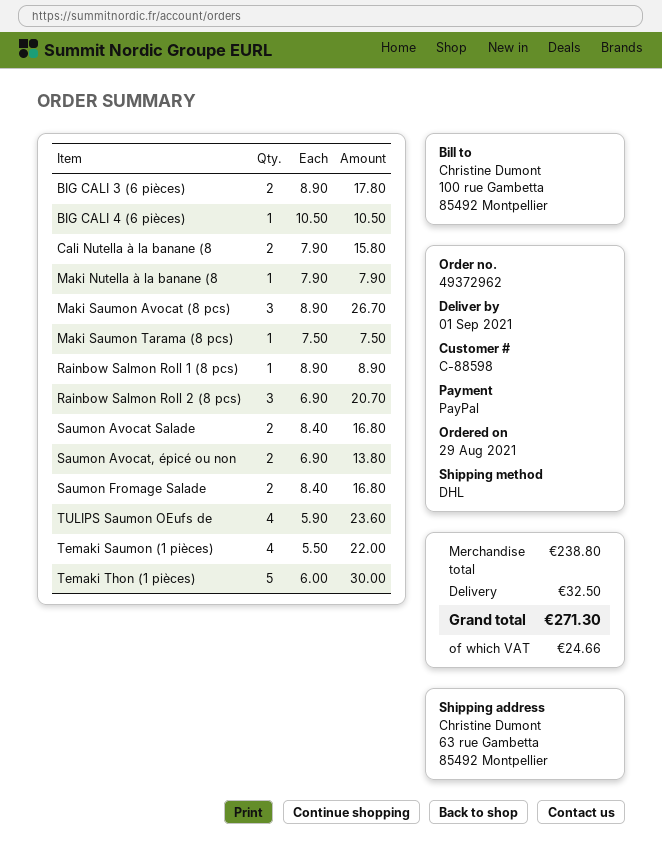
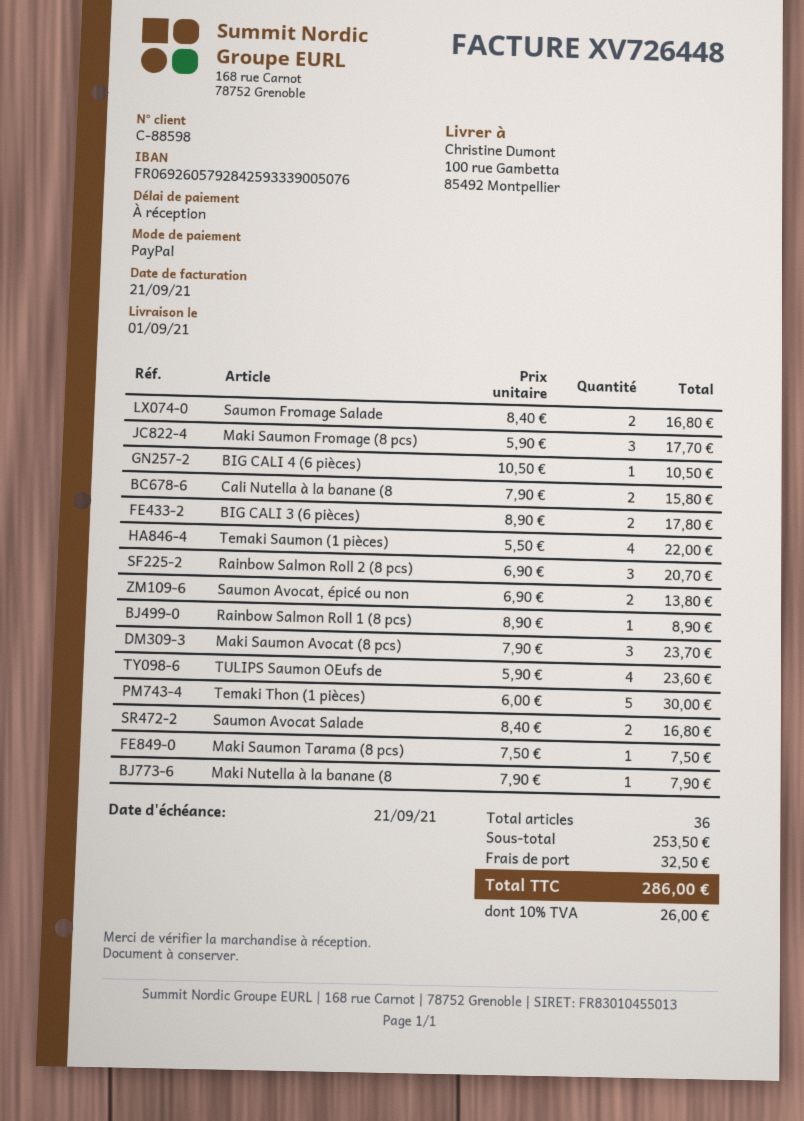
ship to: 63 rue Gambetta, 85492 Montpellier -> 100 rue Gambetta, 85492 Montpellier
Maki Saumon Avocat (8 pcs): 3 x 8.90 = 26.70 -> 3 x 7.90 = 23.70
Maki Saumon Fromage (8 pcs): none -> 3 x 5.90 = 17.70
subtotal: 238.80 -> 253.50
tax: 24.66 -> 26.00
total: 271.30 -> 286.00

